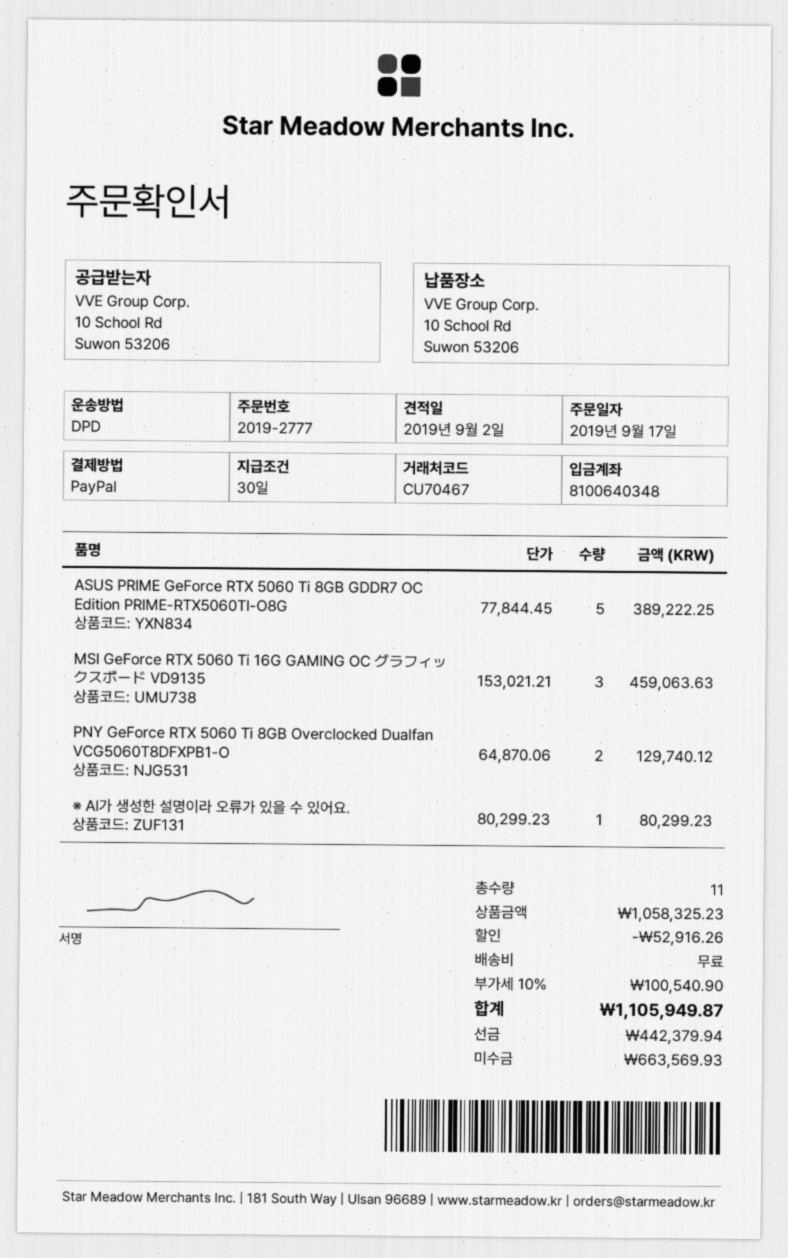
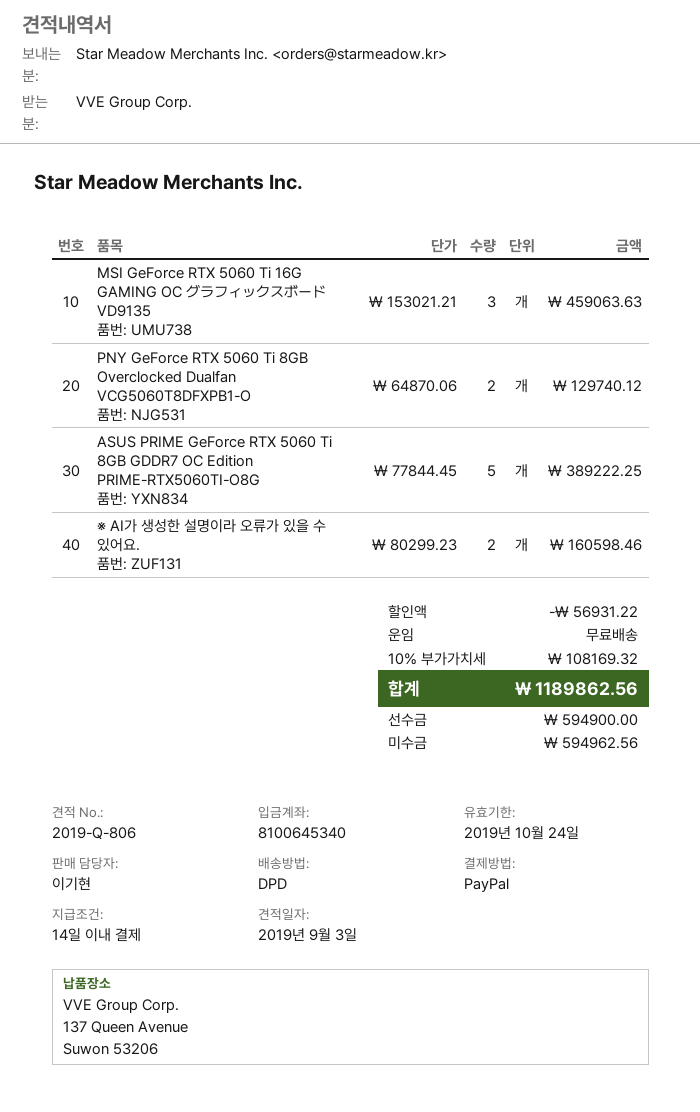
quote date: 2019-09-02 -> 2019-09-03
payment terms: 30 days -> 14 days
bank account: 8100640348 -> 8100645340
ship to: 10 School Rd, Suwon 53206 -> 137 Queen Avenue, Suwon 53206
※ AI가 생성한 설명이라 오류가 있을 수 있어요.: 1 x 80299.23 = 80299.23 -> 2 x 80299.23 = 160598.46
discount: 52916.26 -> 56931.22
tax: 10% = 100540.90 -> 10% = 108169.32
total: 1105949.87 -> 1189862.56
deposit: 442379.94 -> 594900.00
balance: 663569.93 -> 594962.56

